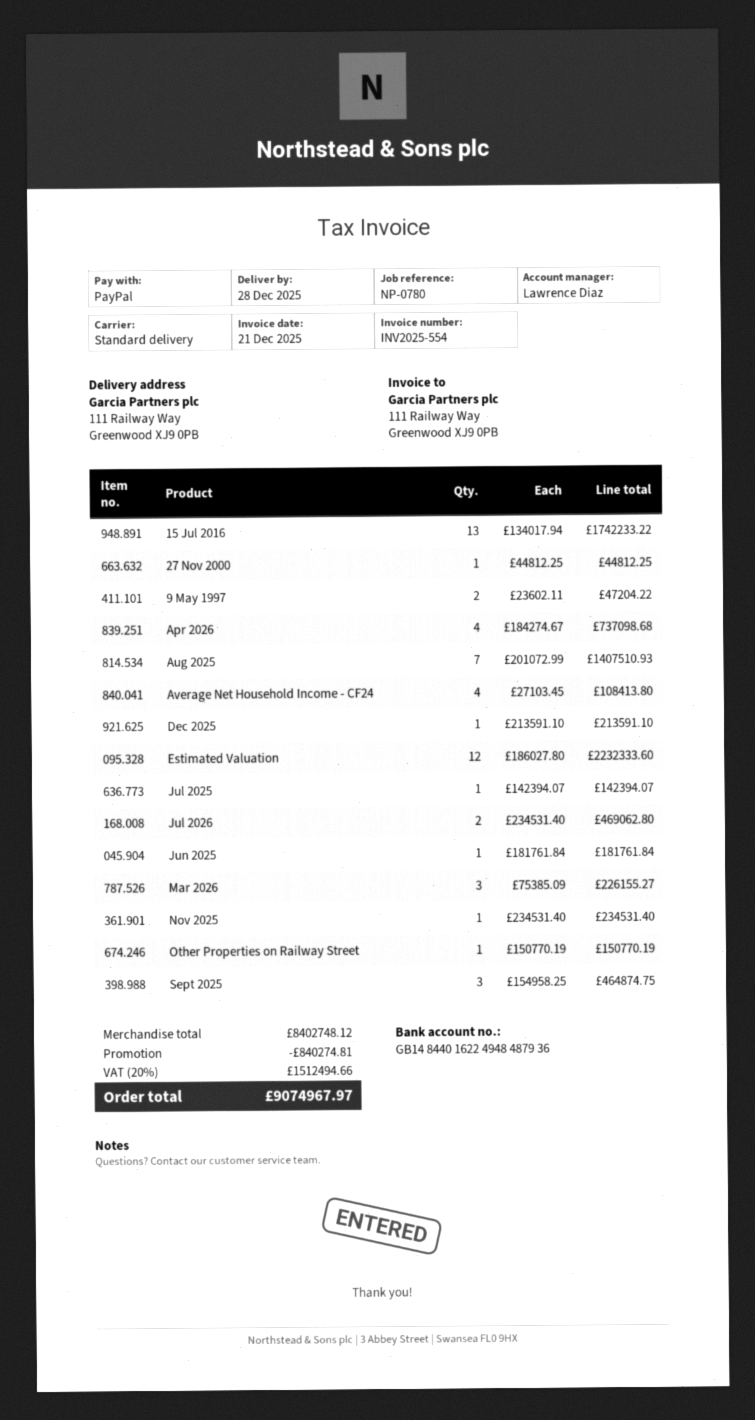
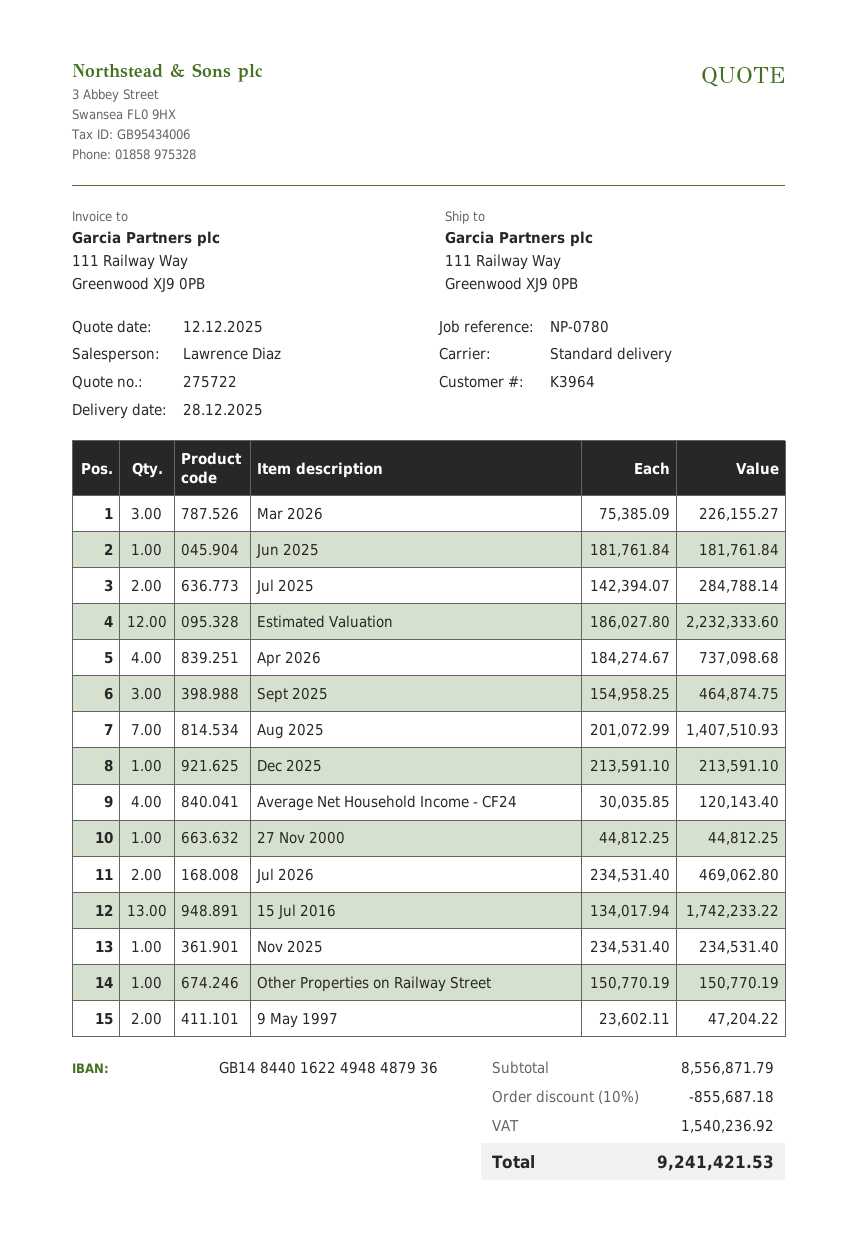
Average Net Household Income - CF24: 4 x 27103.45 = 108413.80 -> 4 x 30035.85 = 120143.40
Jul 2025: 1 x 142394.07 = 142394.07 -> 2 x 142394.07 = 284788.14
subtotal: 8402748.12 -> 8556871.79
discount: 840274.81 -> 855687.18
tax: 1512494.66 -> 1540236.92
total: 9074967.97 -> 9241421.53

